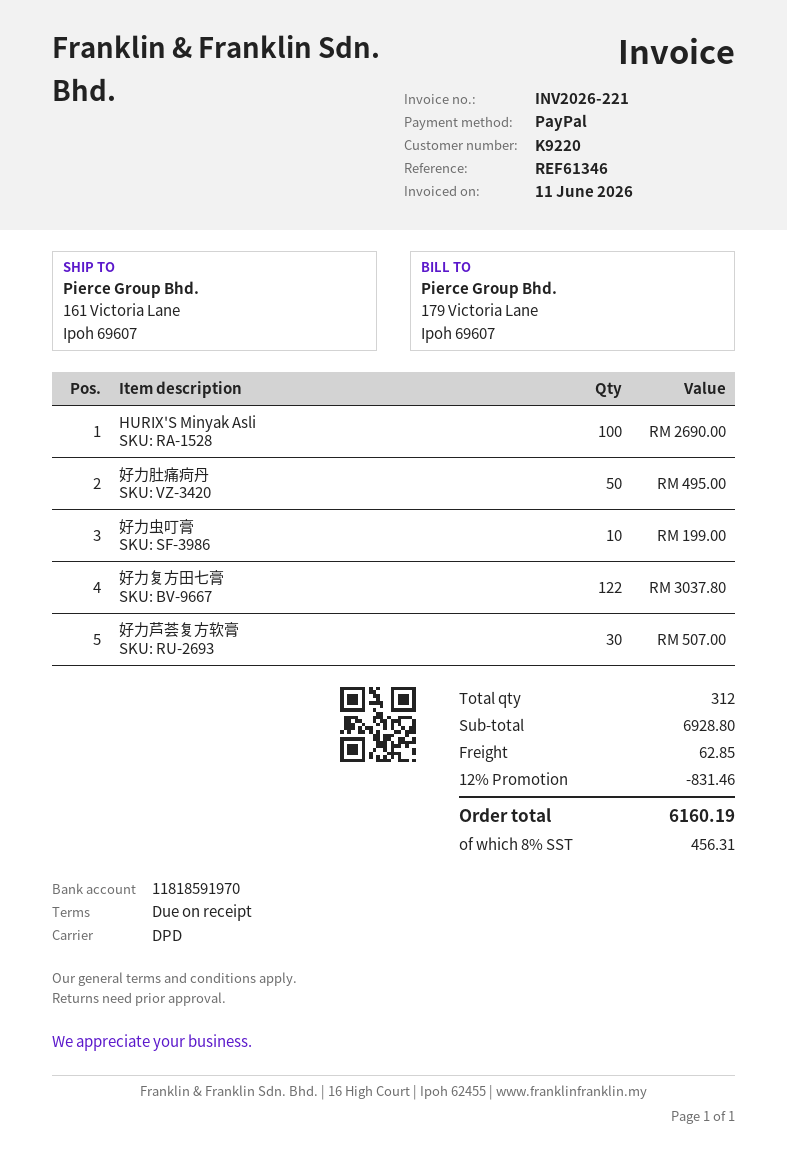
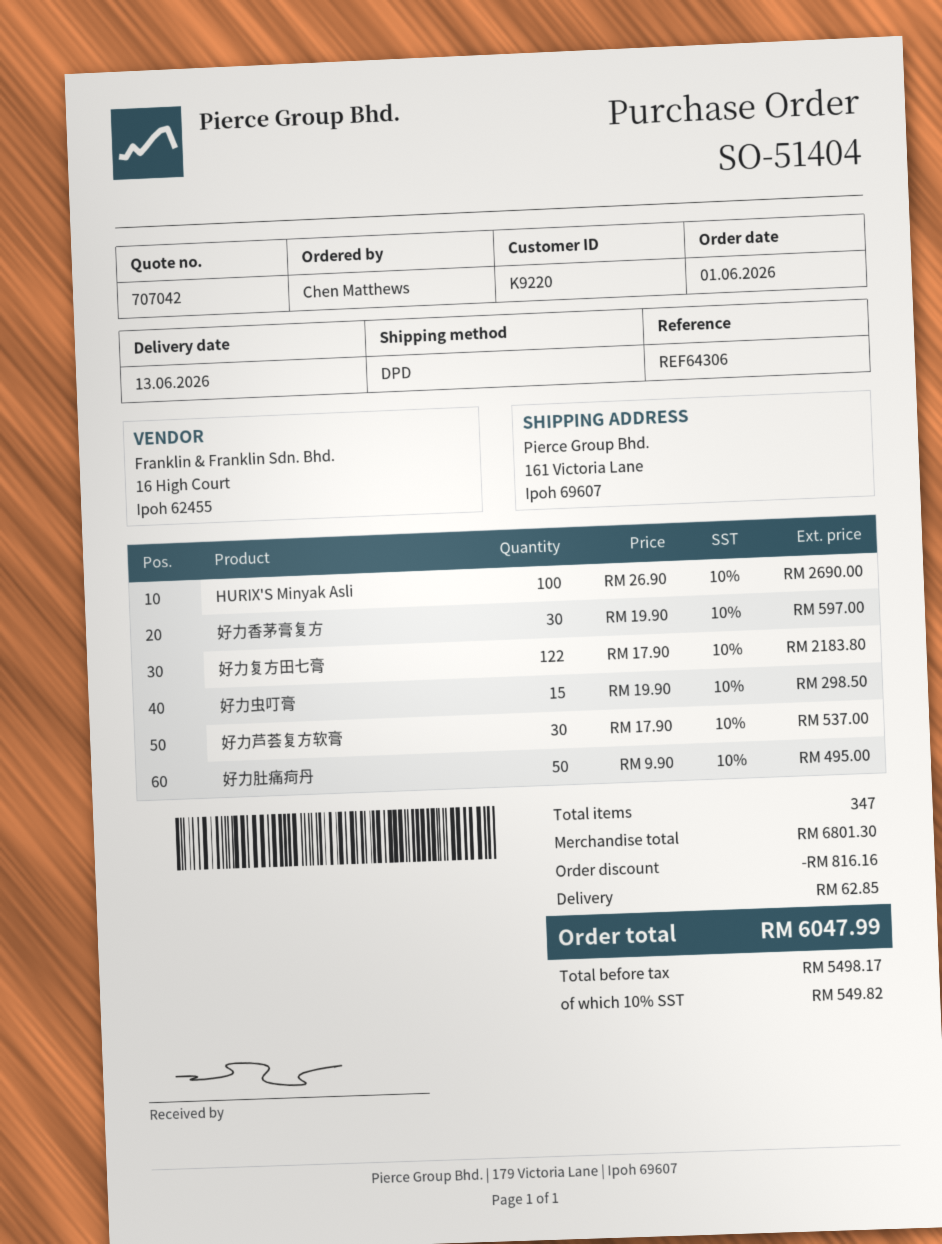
reference: REF61346 -> REF64306
好力虫叮膏: 10 for 199.00 -> 15 for 298.50
好力复方田七膏: 122 for 3037.80 -> 122 for 2183.80
好力芦荟复方软膏: 30 for 507.00 -> 30 for 537.00
好力香茅膏复方: none -> 30 for 597.00
total quantity: 312 -> 347
subtotal: 6928.80 -> 6801.30
discount: 831.46 -> 816.16
tax: 8% = 456.31 -> 10% = 549.82
total: 6160.19 -> 6047.99

